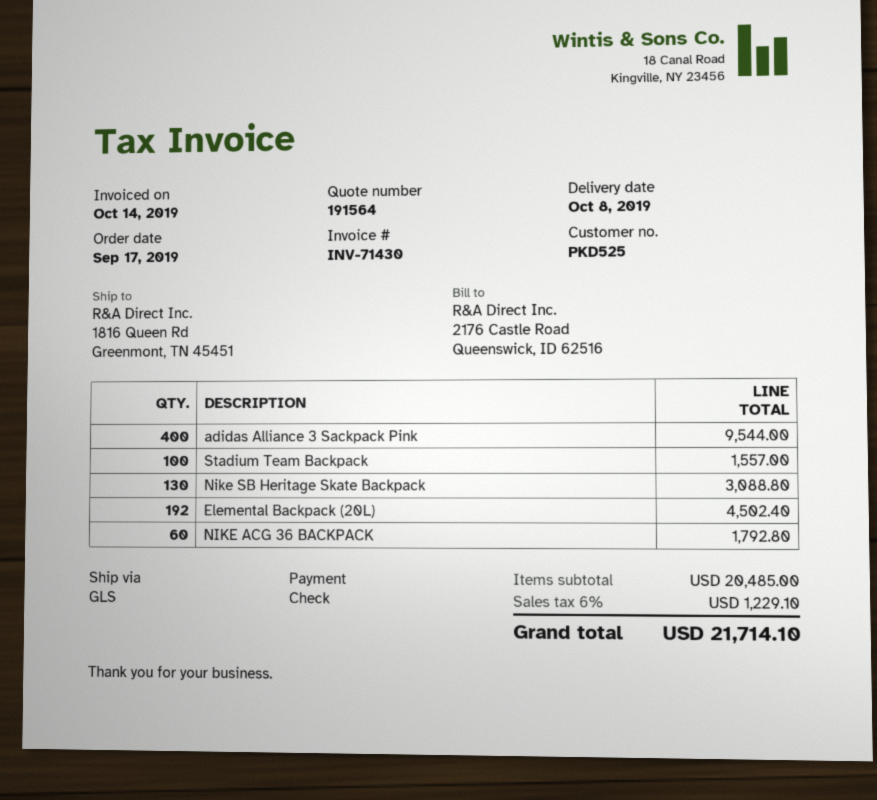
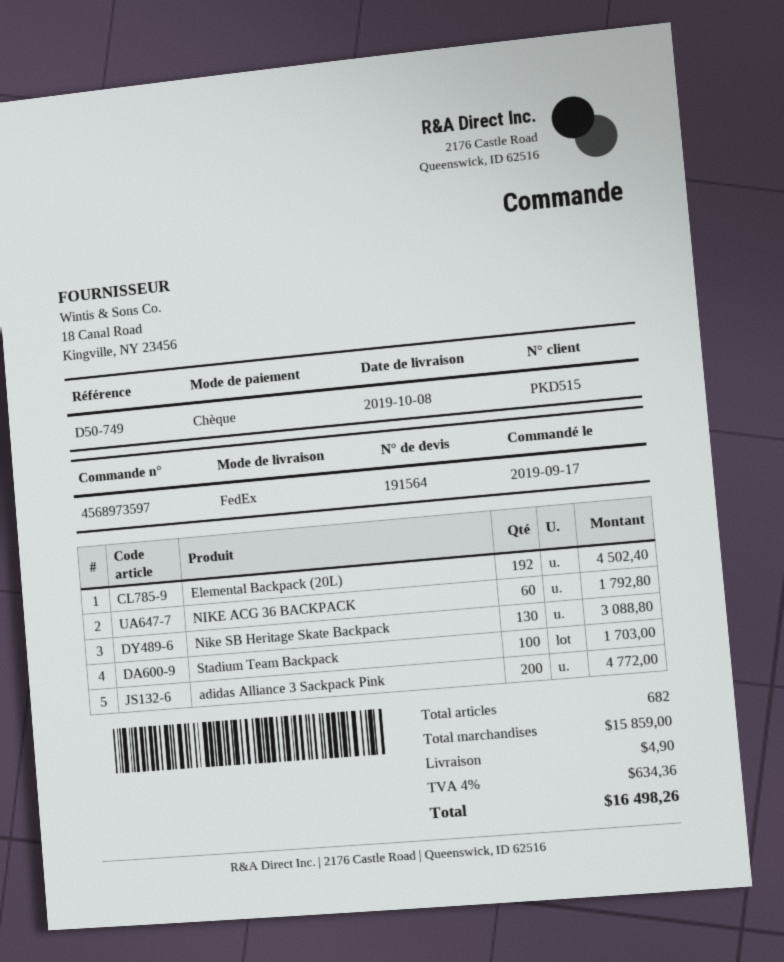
customer number: PKD525 -> PKD515
shipping method: GLS -> FedEx
adidas Alliance 3 Sackpack Pink: 400 for 9544.00 -> 200 for 4772.00
Stadium Team Backpack: 100 for 1557.00 -> 100 for 1703.00
subtotal: 20485.00 -> 15859.00
shipping: none -> 4.90
tax: 6% = 1229.10 -> 4% = 634.36
total: 21714.10 -> 16498.26

